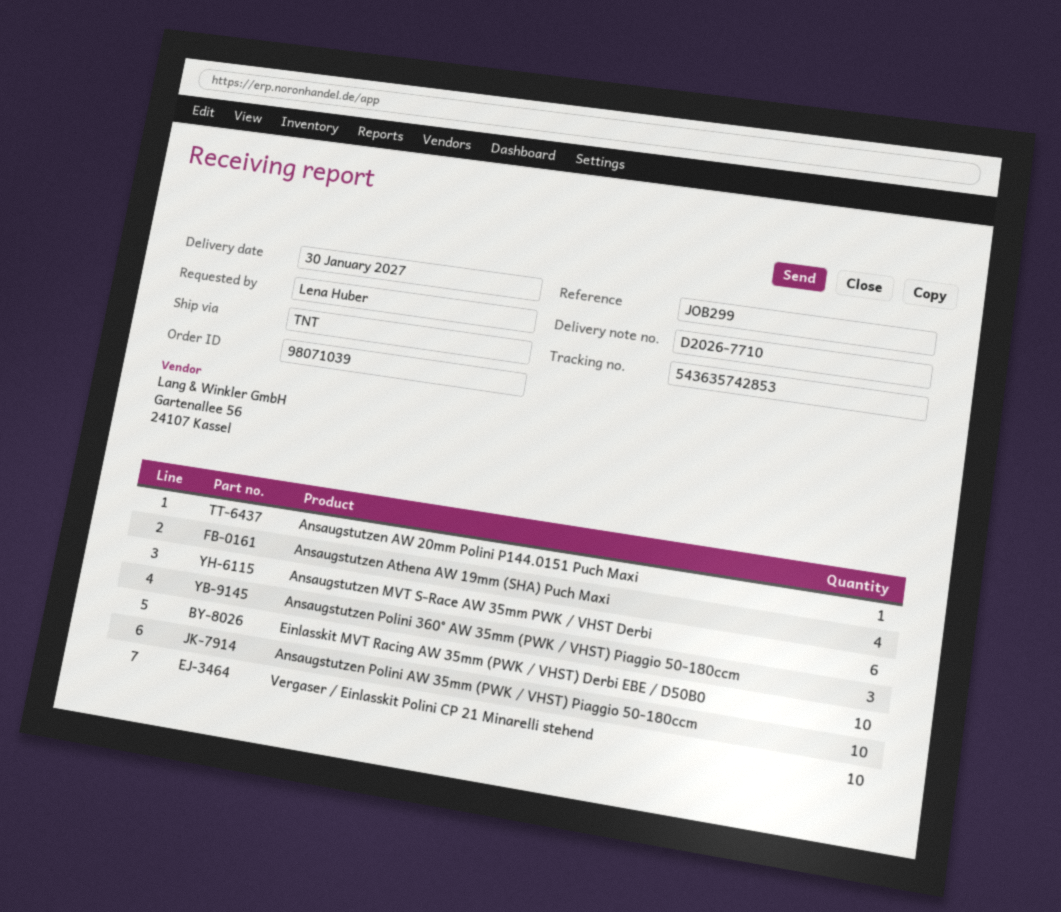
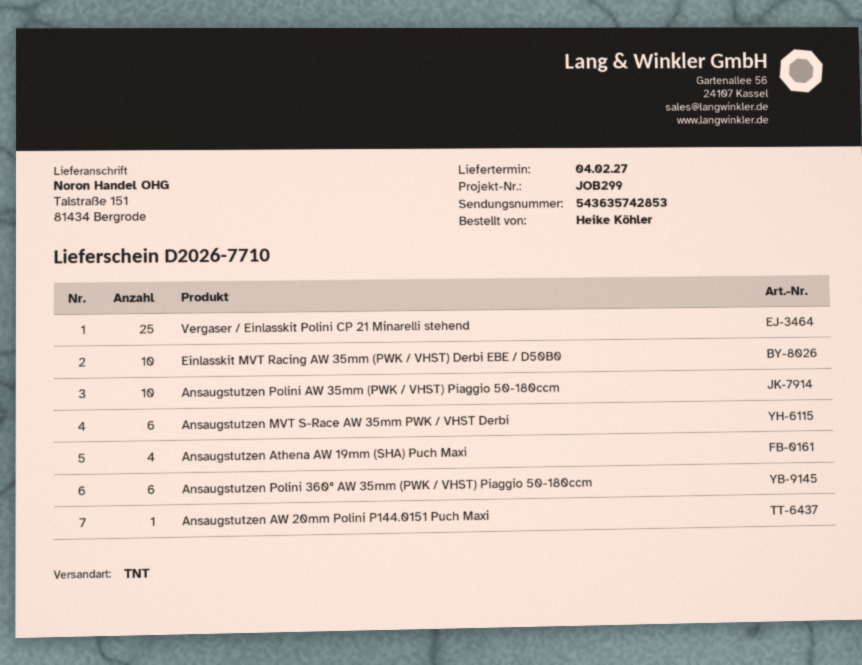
delivery date: 2027-01-30 -> 2027-02-04
ordered by: Lena Huber -> Heike Köhler
Ansaugstutzen Polini 360° AW 35mm (PWK / VHST) Piaggio 50-180ccm: 3 -> 6
Vergaser / Einlasskit Polini CP 21 Minarelli stehend: 10 -> 25

